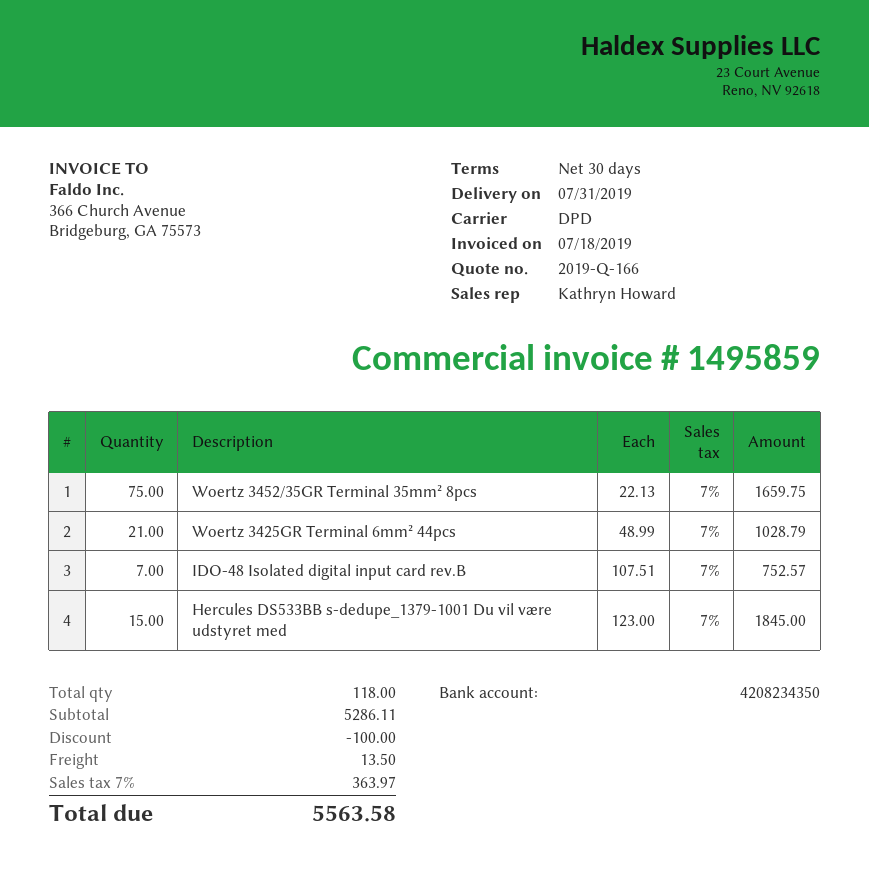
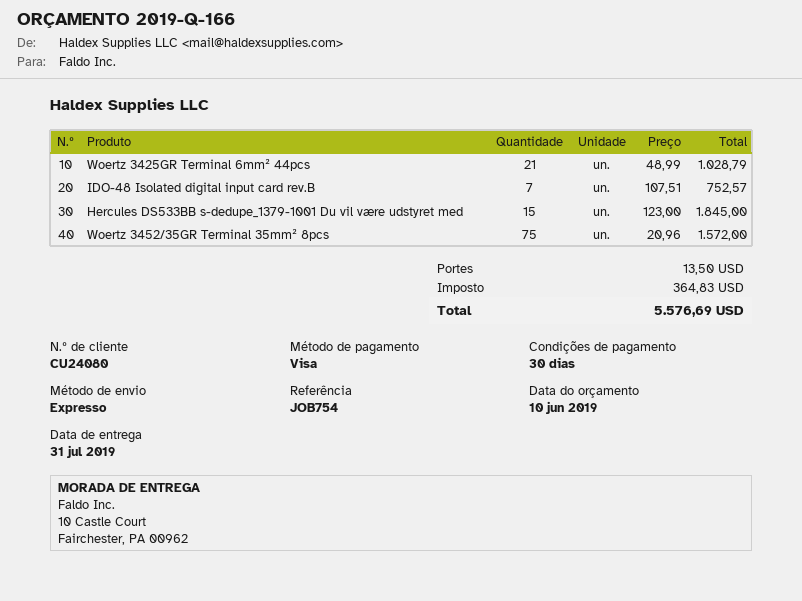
shipping method: DPD -> express
Woertz 3452/35GR Terminal 35mm² 8pcs: 75 x 22.13 = 1659.75 -> 75 x 20.96 = 1572.00
discount: 100.00 -> none
tax: 363.97 -> 364.83
total: 5563.58 -> 5576.69

